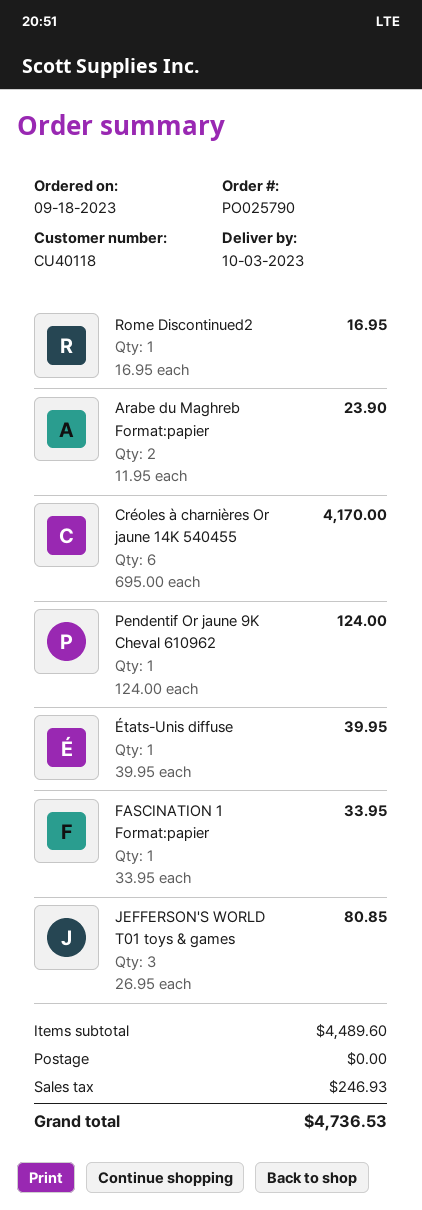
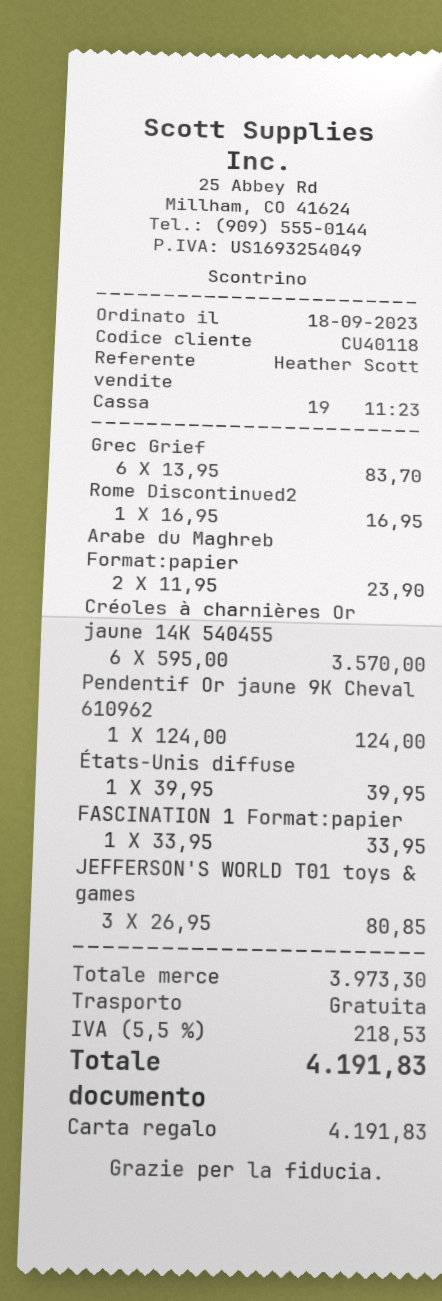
Créoles à charnières Or jaune 14K 540455: 6 x 695.00 = 4170.00 -> 6 x 595.00 = 3570.00
Grec Grief: none -> 6 x 13.95 = 83.70
subtotal: 4489.60 -> 3973.30
tax: 246.93 -> 218.53
total: 4736.53 -> 4191.83

